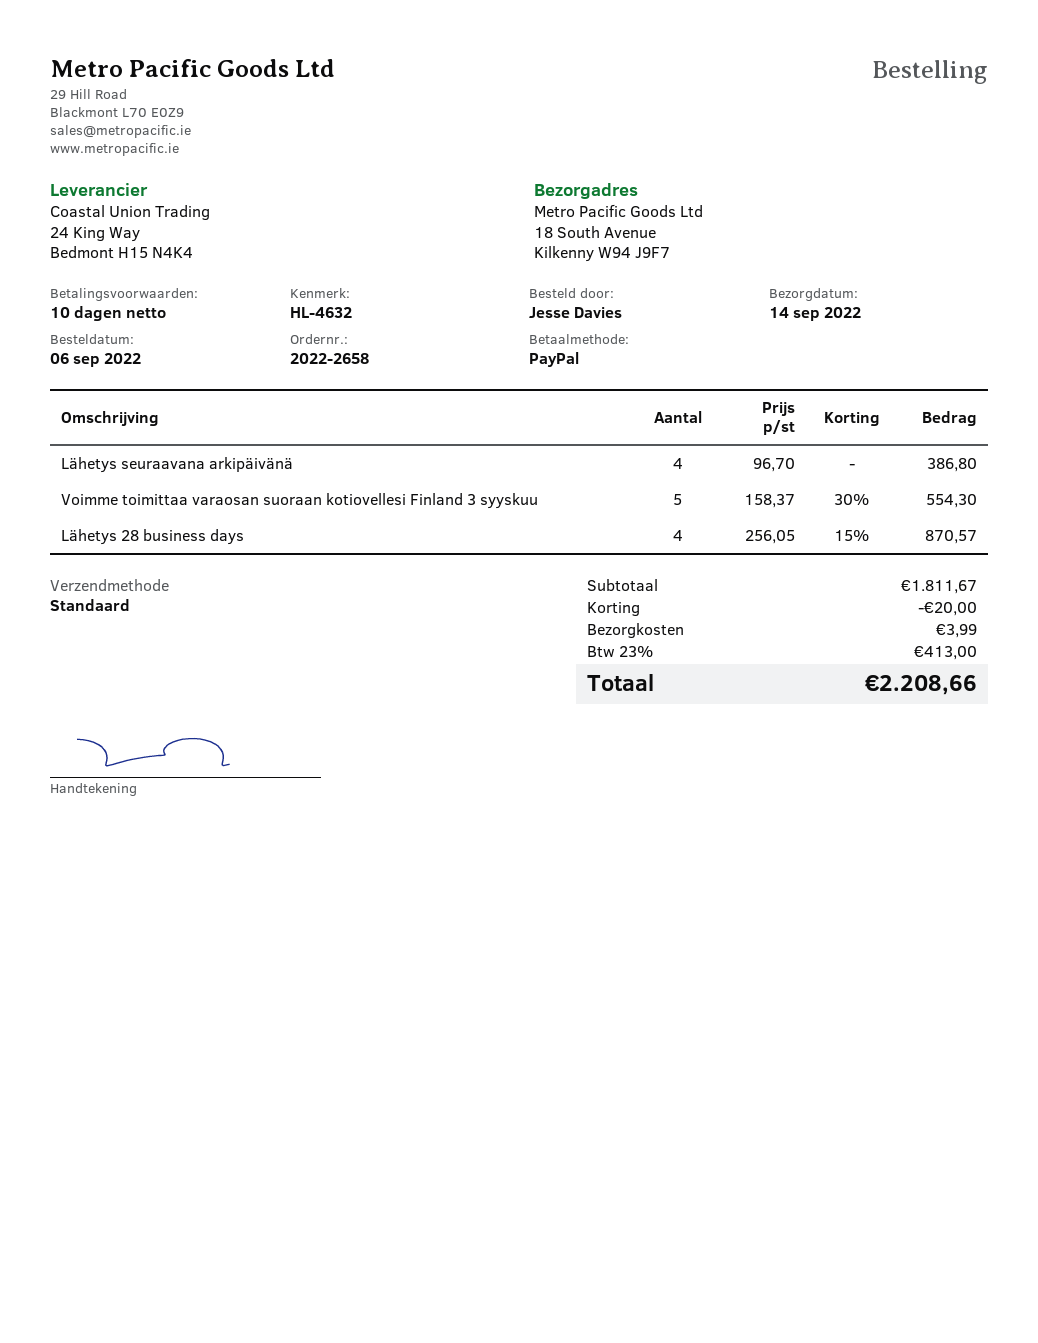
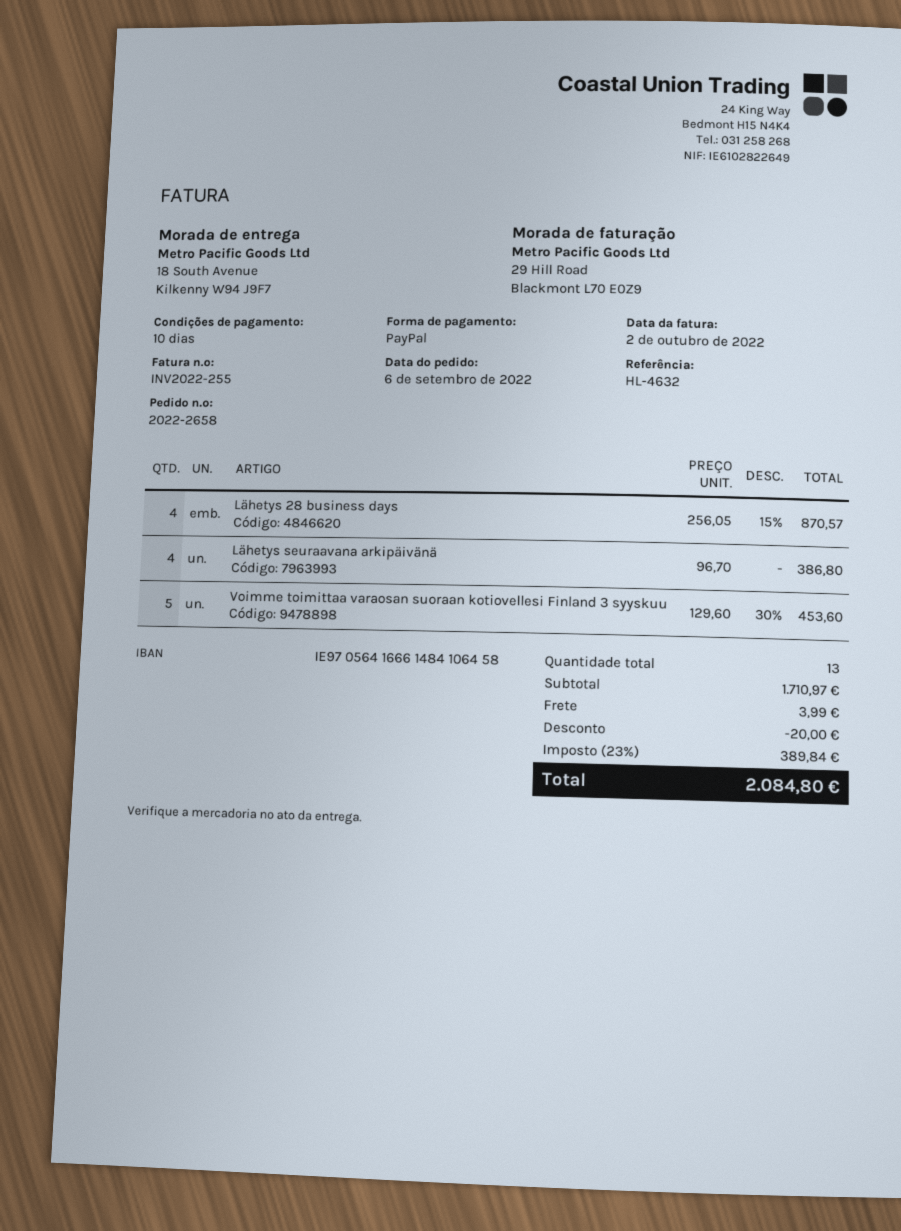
Voimme toimittaa varaosan suoraan kotiovellesi Finland 3 syyskuu: 5 x 158.37 - 30% = 554.30 -> 5 x 129.60 - 30% = 453.60
subtotal: 1811.67 -> 1710.97
tax: 23% = 413.00 -> 23% = 389.84
total: 2208.66 -> 2084.80

